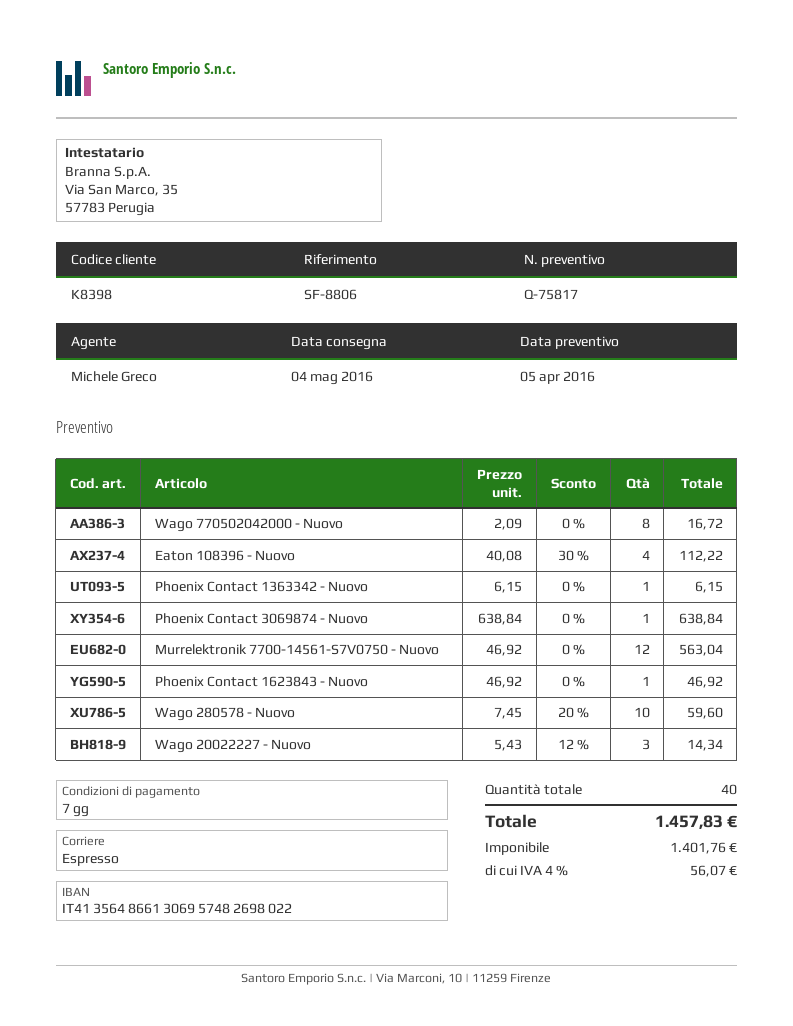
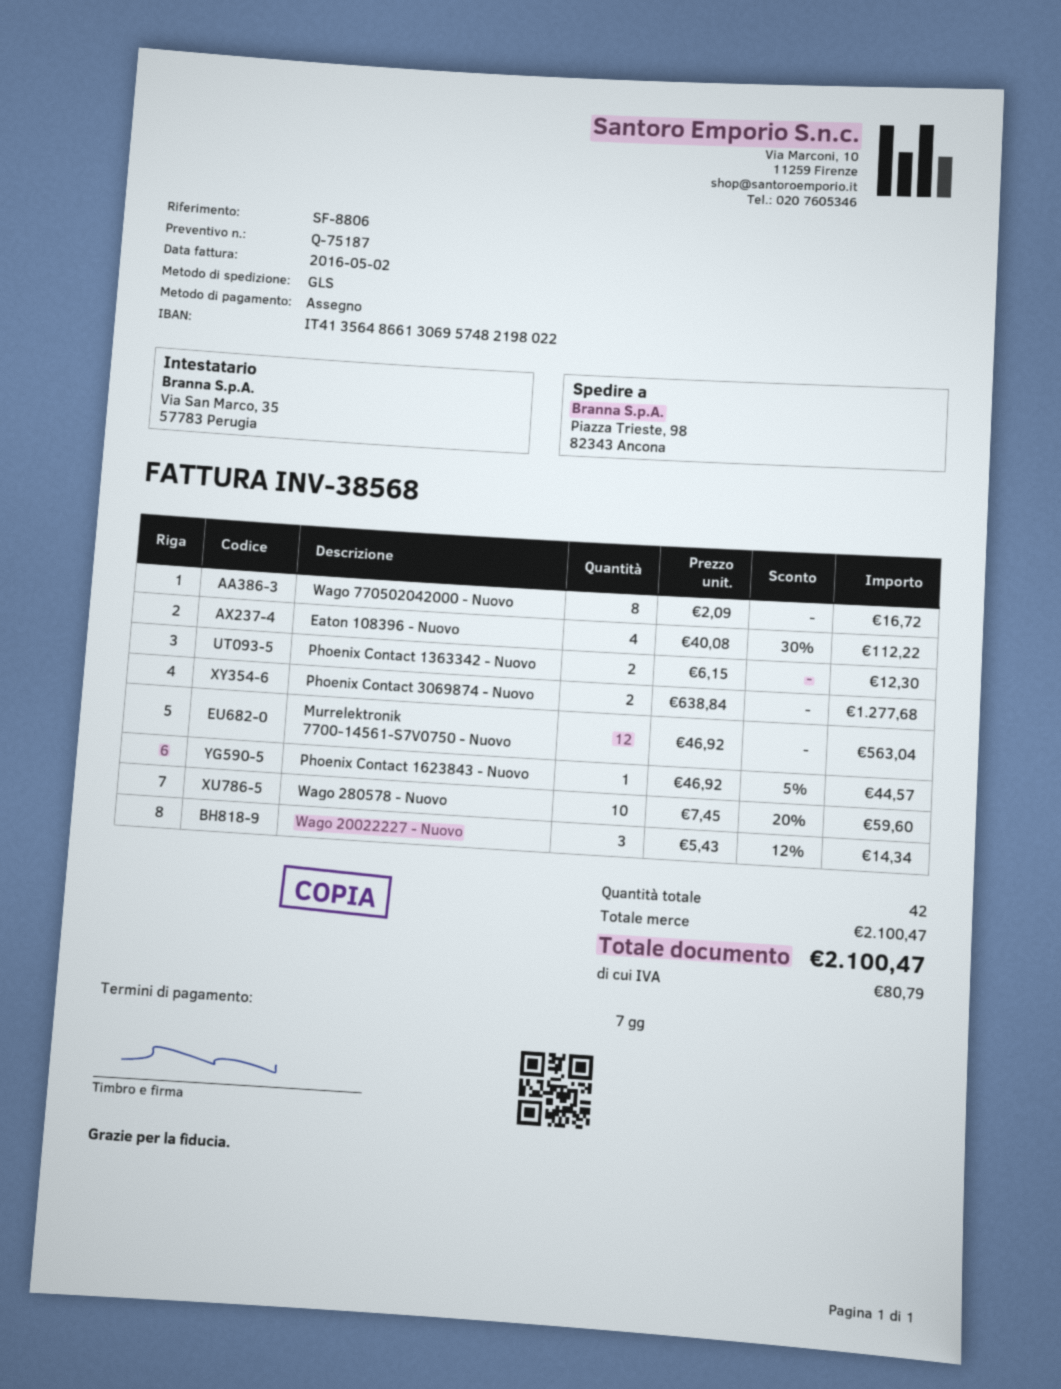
quote number: Q-75817 -> Q-75187
bank account: IT4135648661306957482698022 -> IT4135648661306957482198022
shipping method: express -> GLS
Phoenix Contact 1363342 - Nuovo: 1 x 6.15 = 6.15 -> 2 x 6.15 = 12.30
Phoenix Contact 3069874 - Nuovo: 1 x 638.84 = 638.84 -> 2 x 638.84 = 1277.68
Phoenix Contact 1623843 - Nuovo: 1 x 46.92 = 46.92 -> 1 x 46.92 - 5% = 44.57
total quantity: 40 -> 42
tax: 56.07 -> 80.79
total: 1457.83 -> 2100.47

